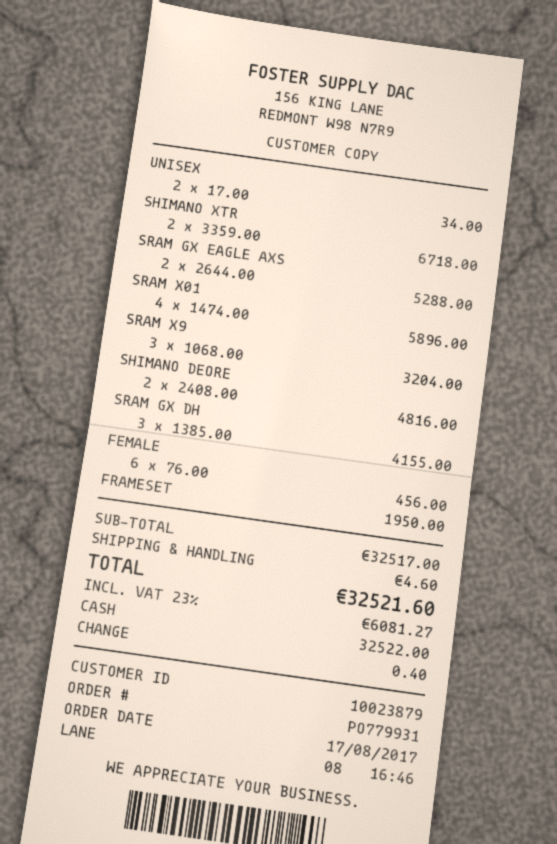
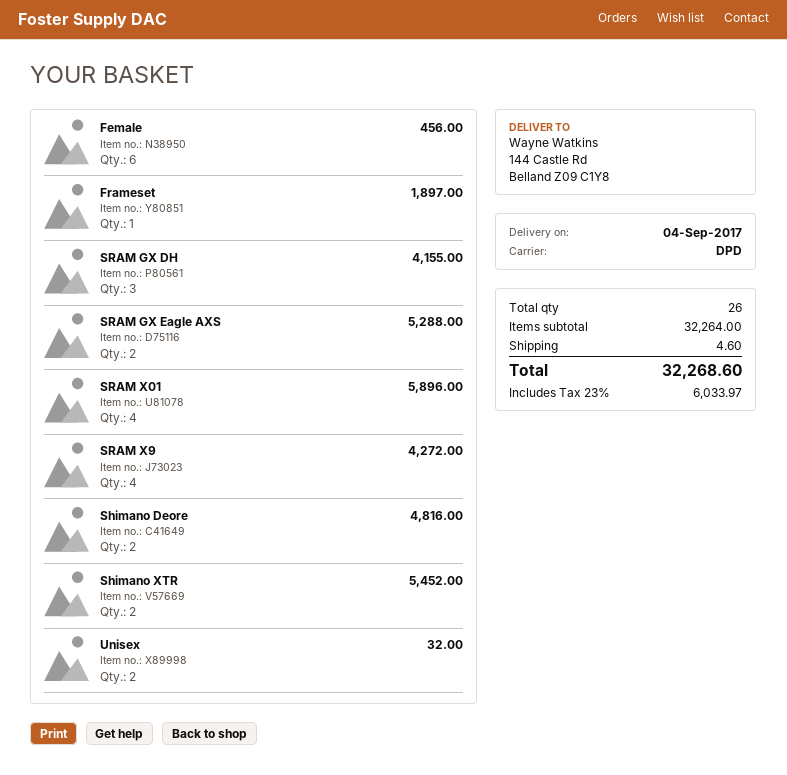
UNISEX: 2 for 34.00 -> 2 for 32.00
SHIMANO XTR: 2 for 6718.00 -> 2 for 5452.00
SRAM X9: 3 for 3204.00 -> 4 for 4272.00
FRAMESET: 1 for 1950.00 -> 1 for 1897.00
subtotal: 32517.00 -> 32264.00
tax: 23% = 6081.27 -> 23% = 6033.97
total: 32521.60 -> 32268.60

